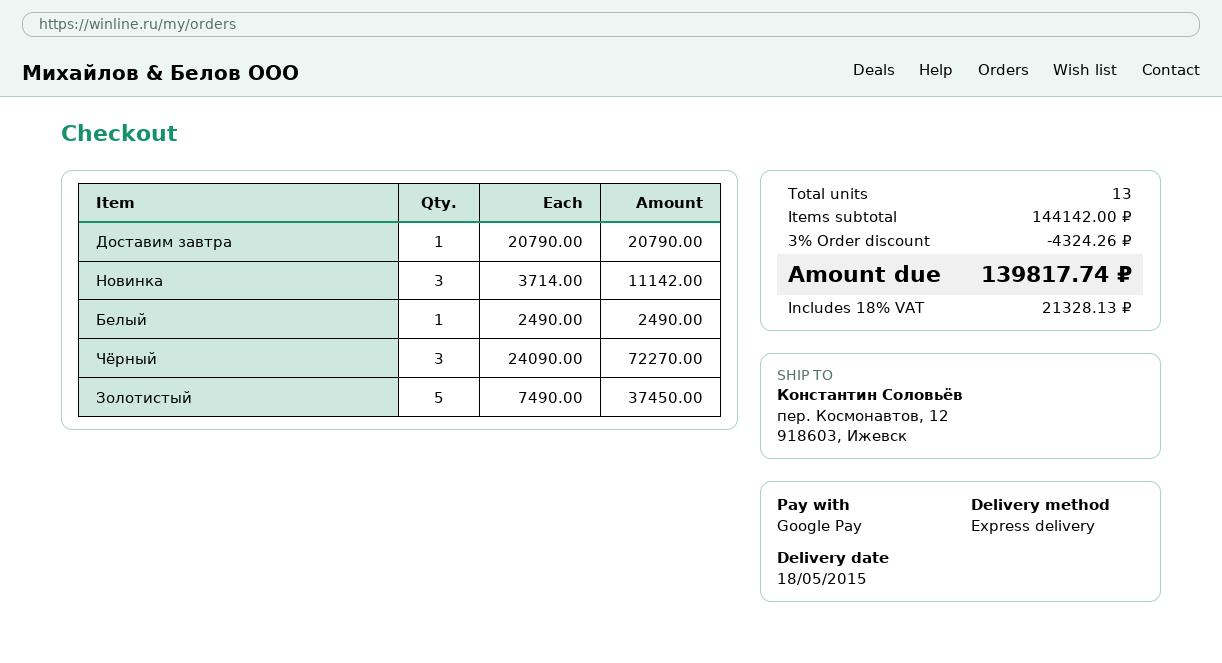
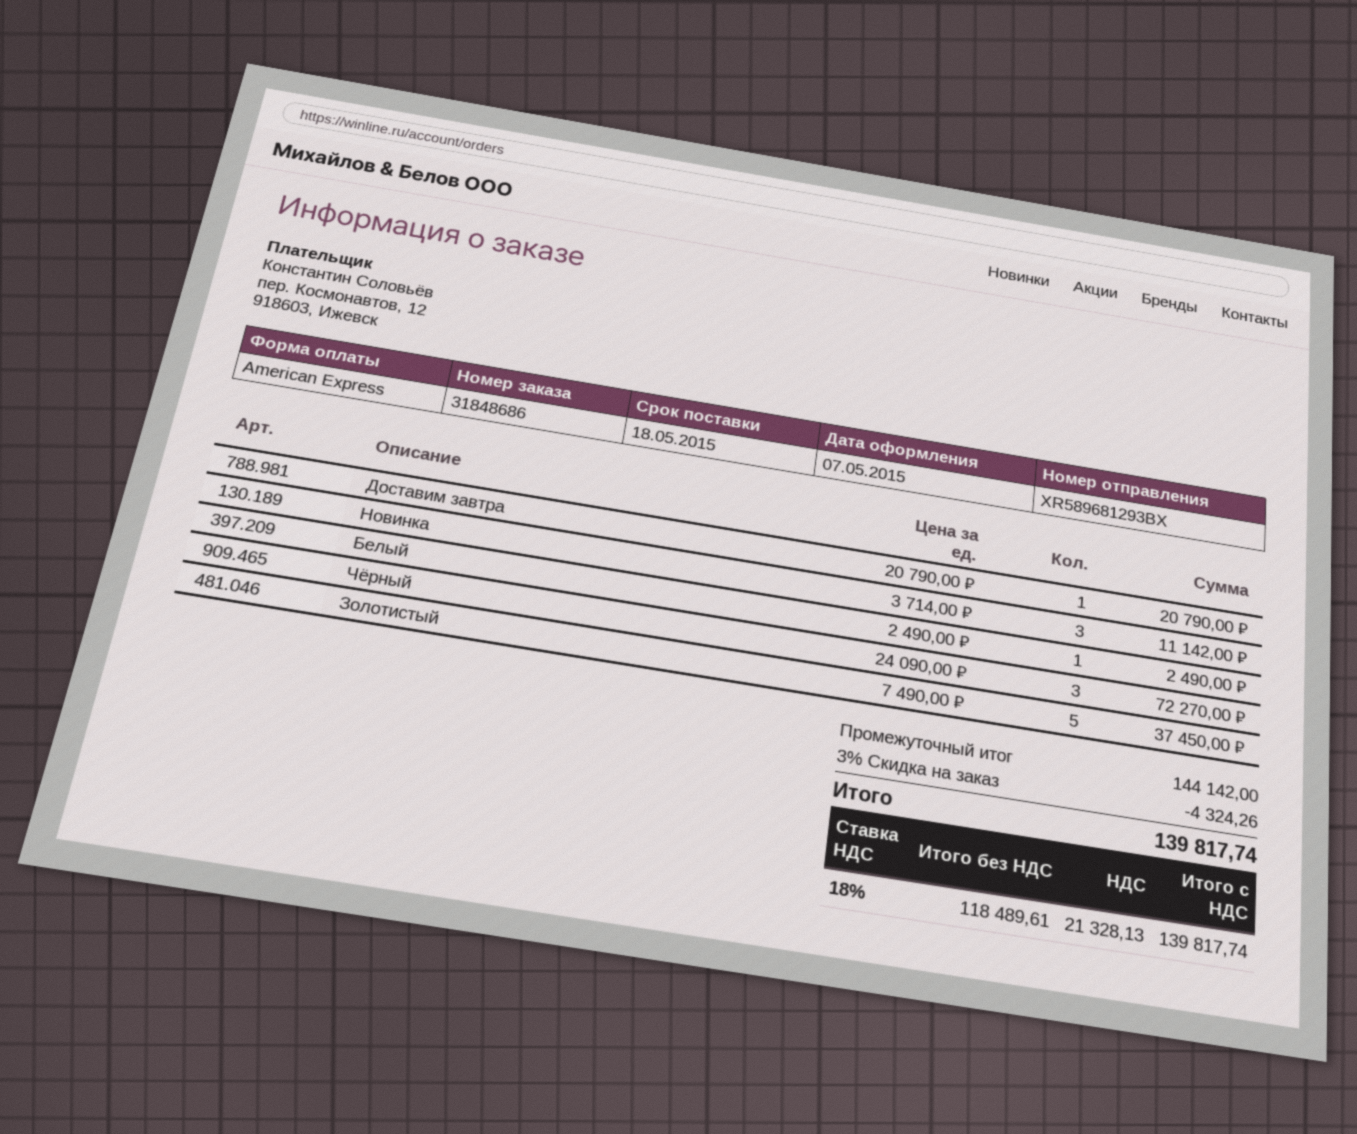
payment method: Google Pay -> American Express

